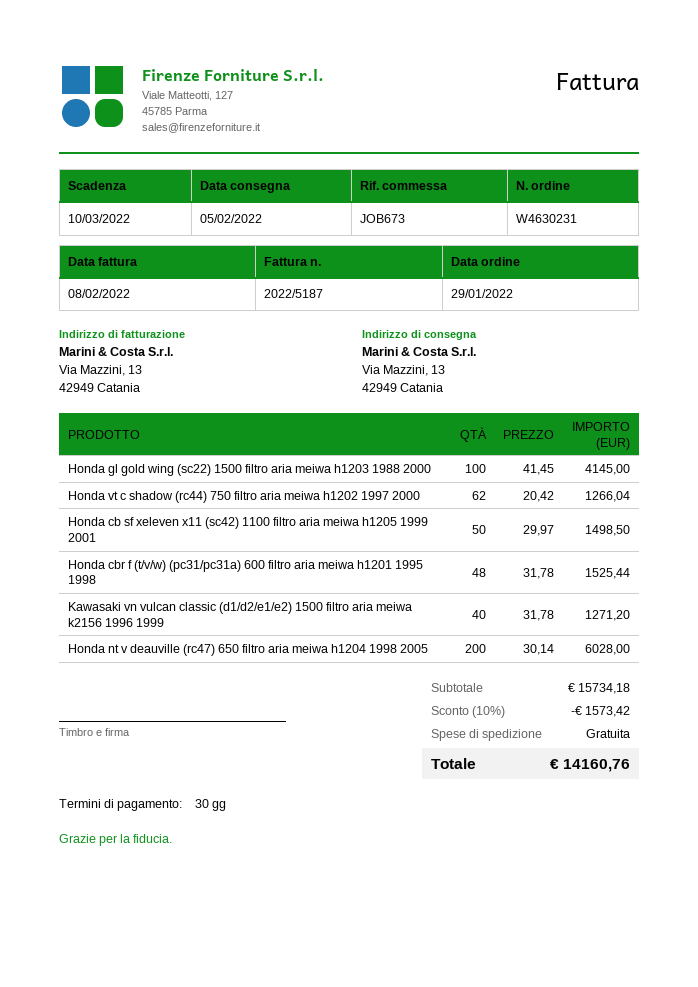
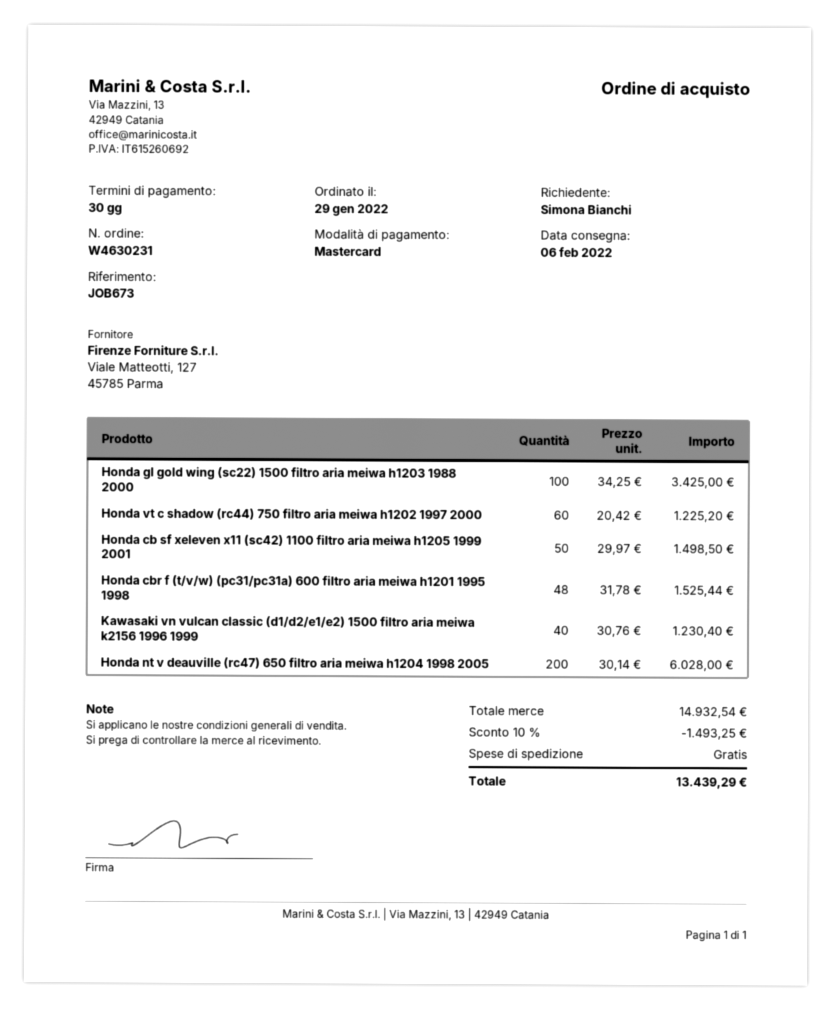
delivery date: 2022-02-05 -> 2022-02-06
Honda gl gold wing (sc22) 1500 filtro aria meiwa h1203 1988 2000: 100 x 41.45 = 4145.00 -> 100 x 34.25 = 3425.00
Honda vt c shadow (rc44) 750 filtro aria meiwa h1202 1997 2000: 62 x 20.42 = 1266.04 -> 60 x 20.42 = 1225.20
Kawasaki vn vulcan classic (d1/d2/e1/e2) 1500 filtro aria meiwa k2156 1996 1999: 40 x 31.78 = 1271.20 -> 40 x 30.76 = 1230.40
subtotal: 15734.18 -> 14932.54
discount: 10% = 1573.42 -> 10% = 1493.25
total: 14160.76 -> 13439.29

